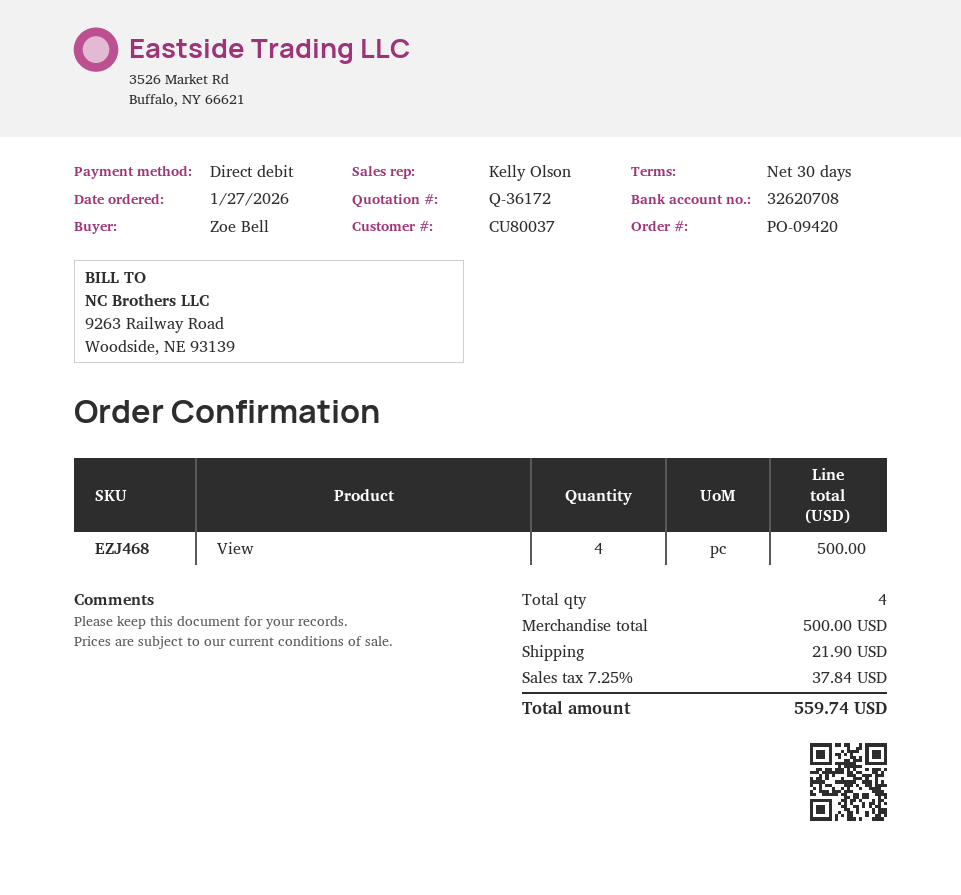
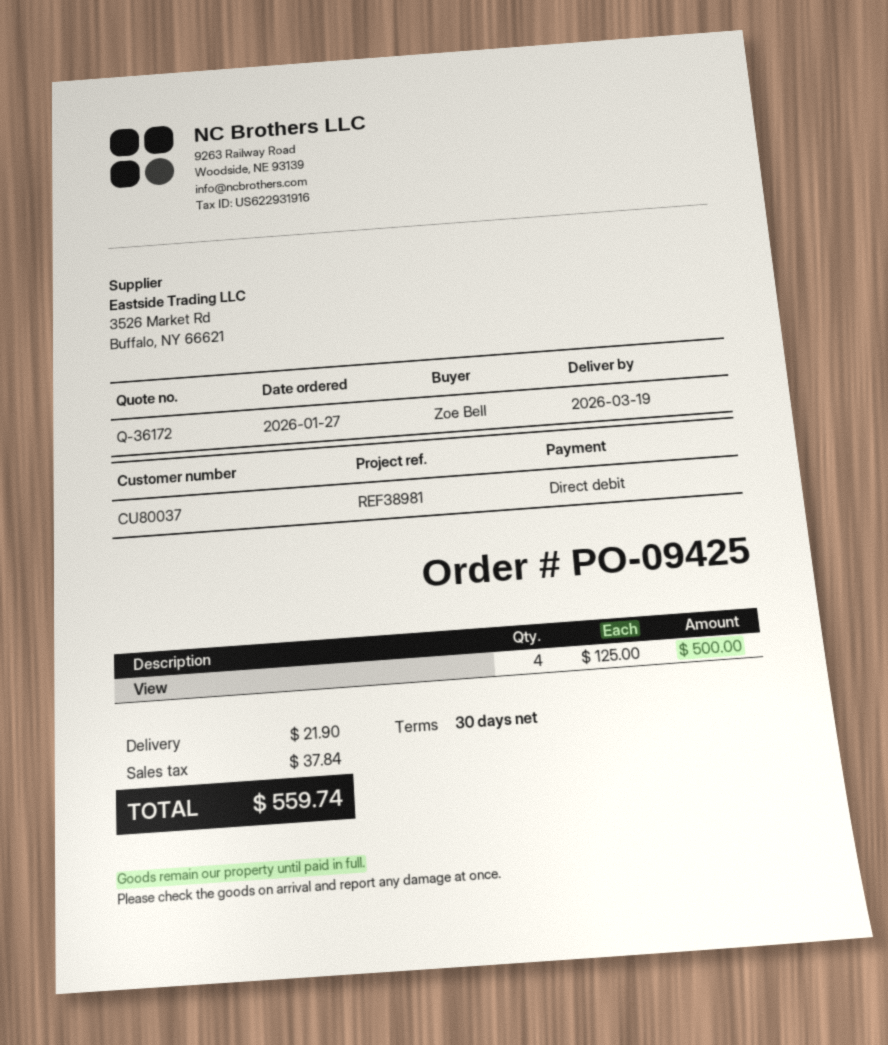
order number: PO-09420 -> PO-09425

